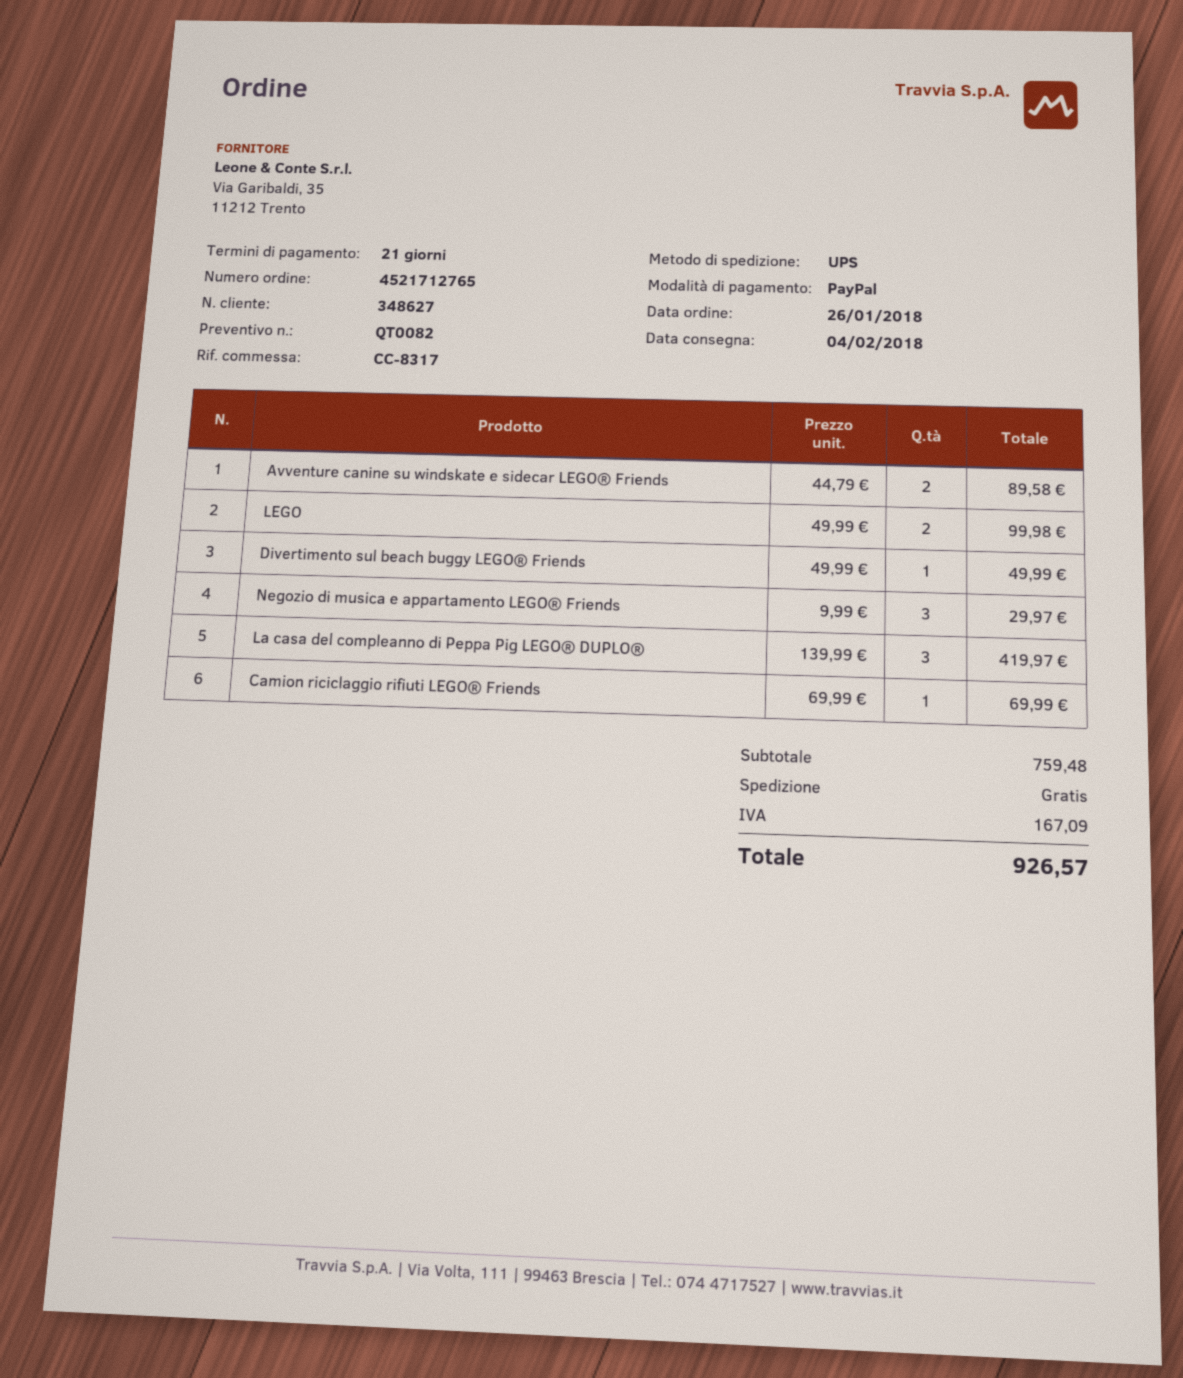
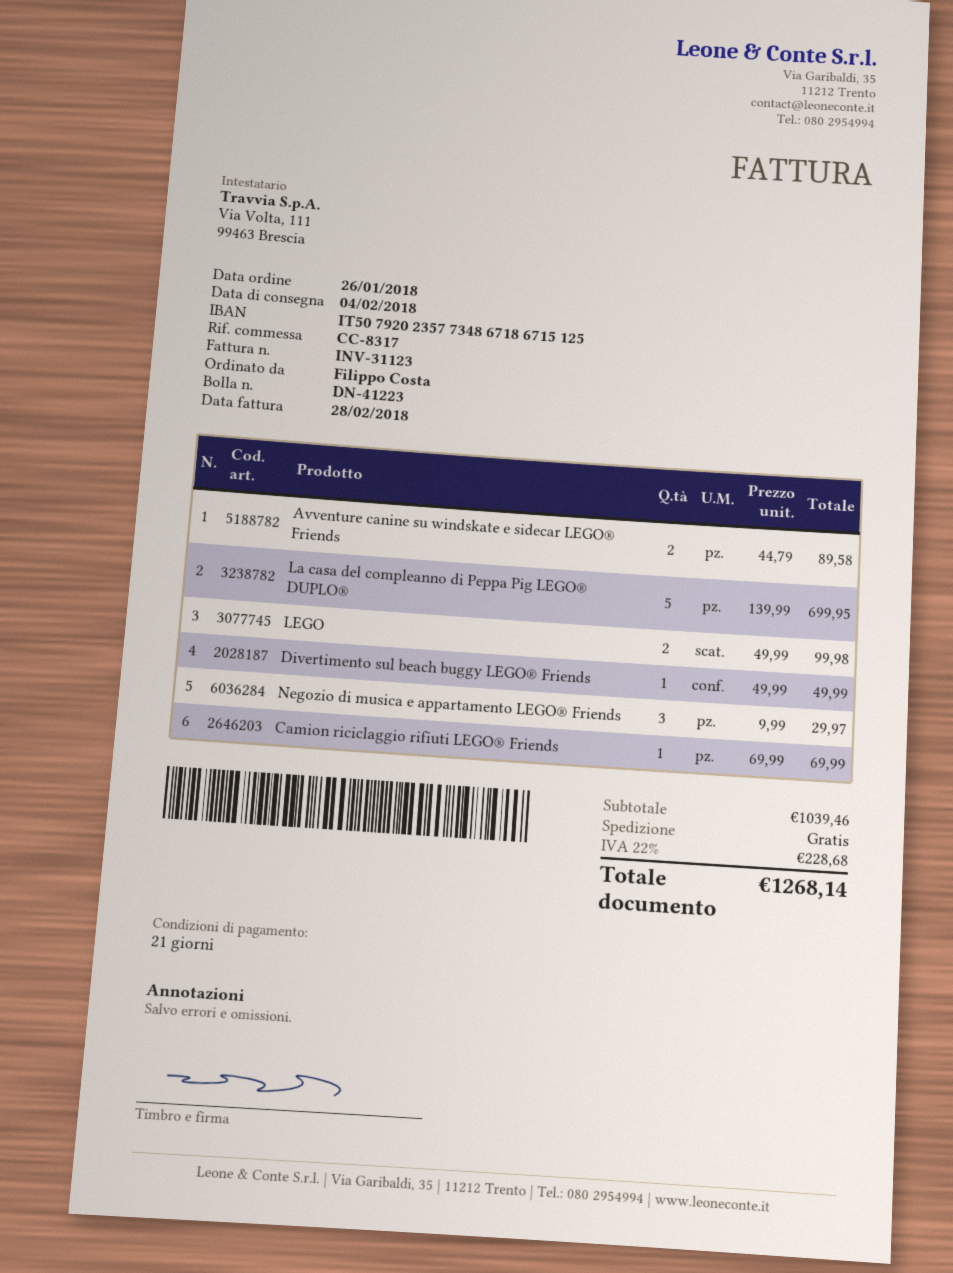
La casa del compleanno di Peppa Pig LEGO® DUPLO®: 3 x 139.99 = 419.97 -> 5 x 139.99 = 699.95
subtotal: 759.48 -> 1039.46
tax: 167.09 -> 228.68
total: 926.57 -> 1268.14

